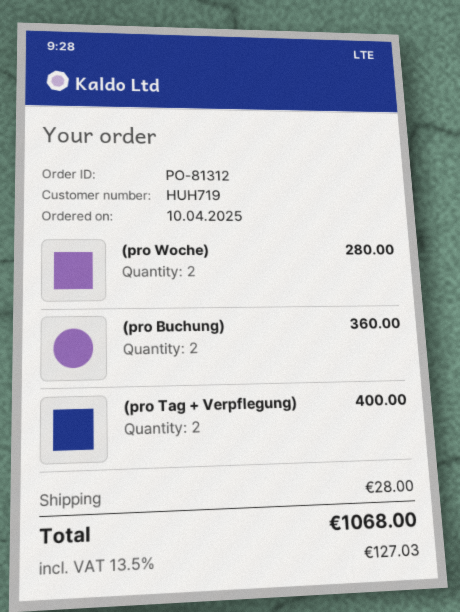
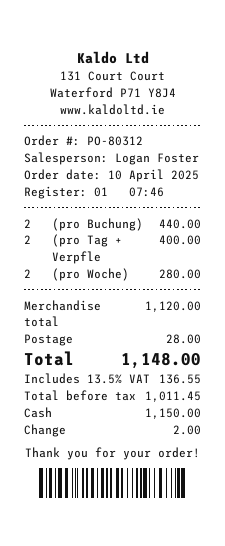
order number: PO-81312 -> PO-80312
(pro Buchung): 2 for 360.00 -> 2 for 440.00
tax: 13.5% = 127.03 -> 13.5% = 136.55
total: 1068.00 -> 1148.00

